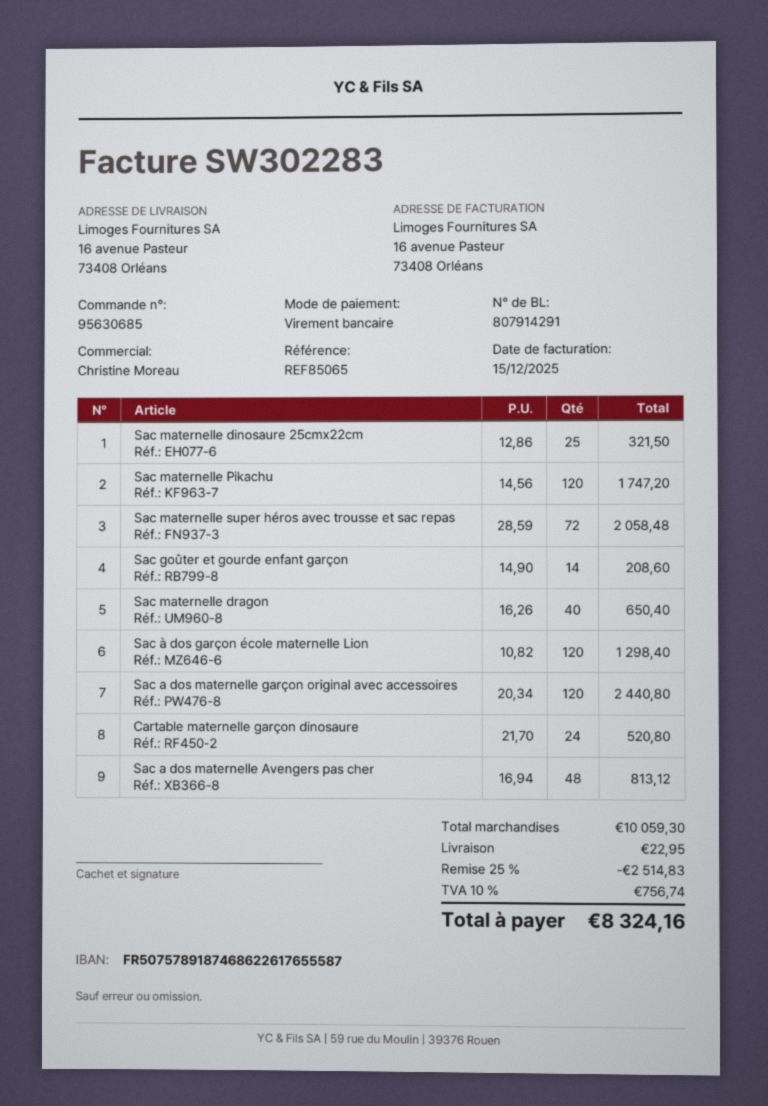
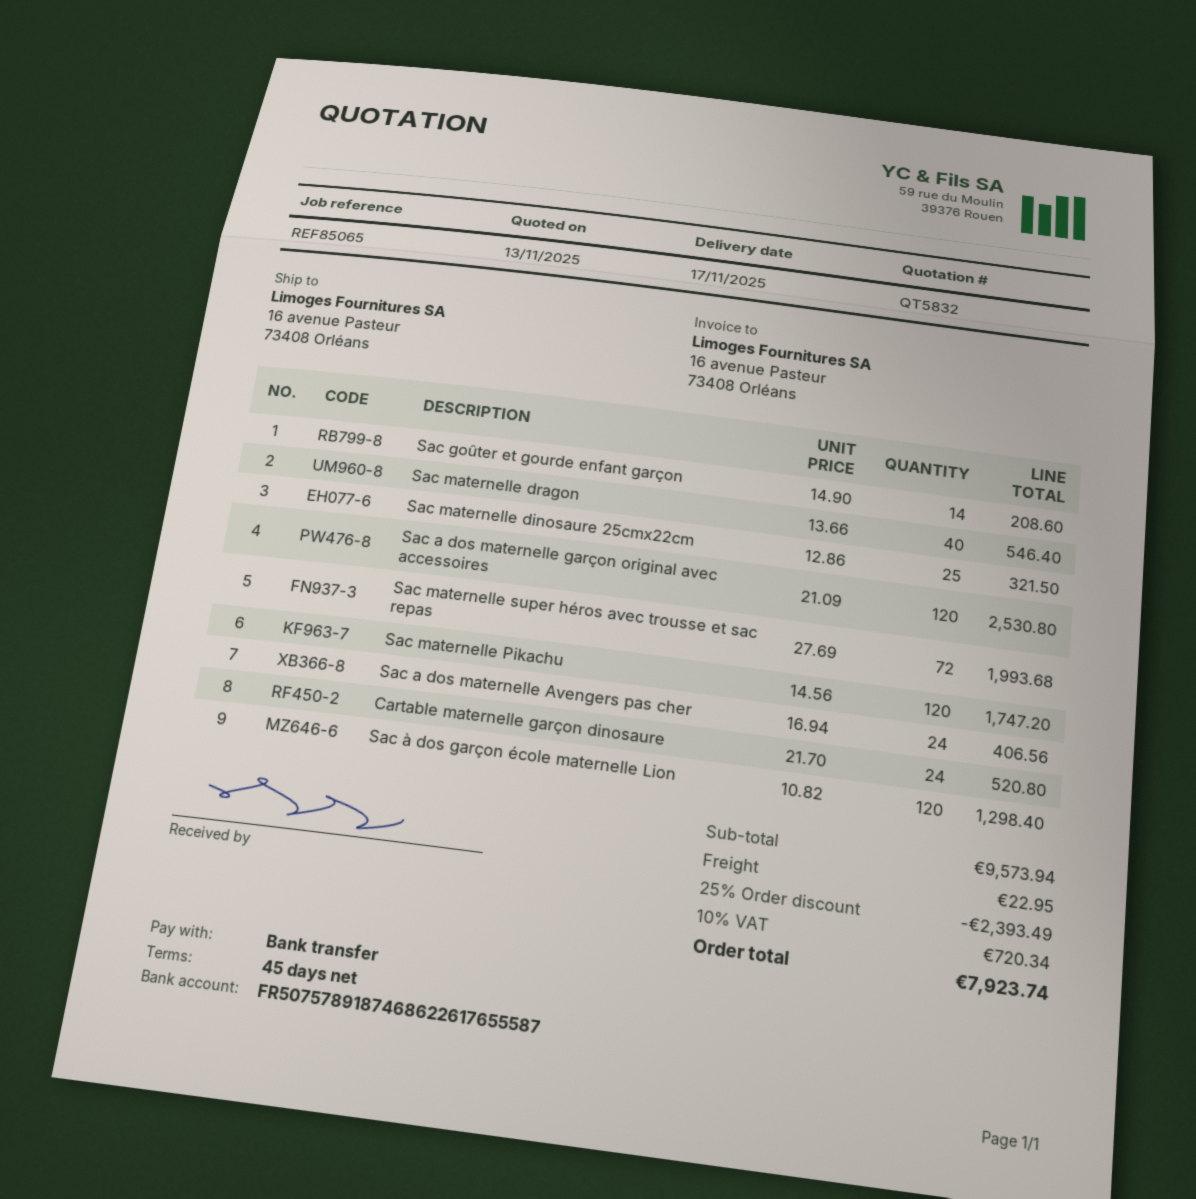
Sac maternelle super héros avec trousse et sac repas: 72 x 28.59 = 2058.48 -> 72 x 27.69 = 1993.68
Sac maternelle dragon: 40 x 16.26 = 650.40 -> 40 x 13.66 = 546.40
Sac a dos maternelle garçon original avec accessoires: 120 x 20.34 = 2440.80 -> 120 x 21.09 = 2530.80
Sac a dos maternelle Avengers pas cher: 48 x 16.94 = 813.12 -> 24 x 16.94 = 406.56
subtotal: 10059.30 -> 9573.94
discount: 25% = 2514.83 -> 25% = 2393.49
tax: 10% = 756.74 -> 10% = 720.34
total: 8324.16 -> 7923.74

